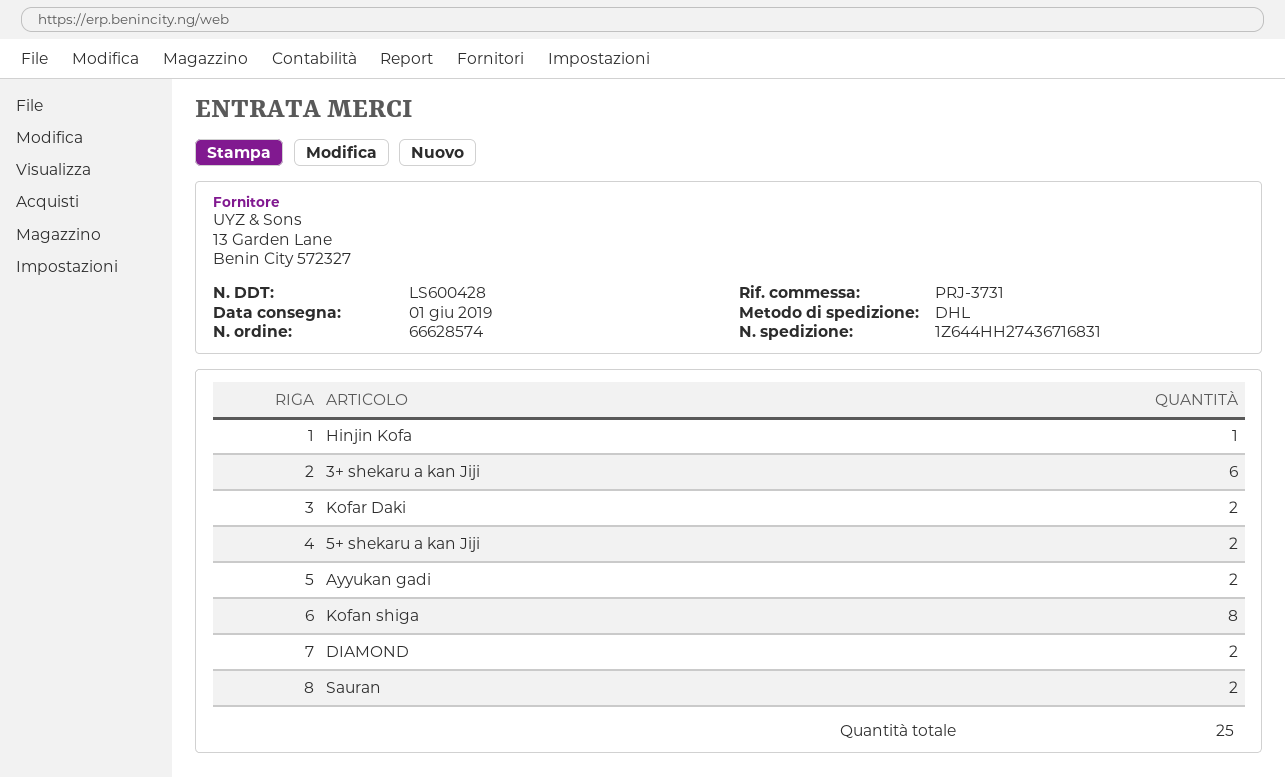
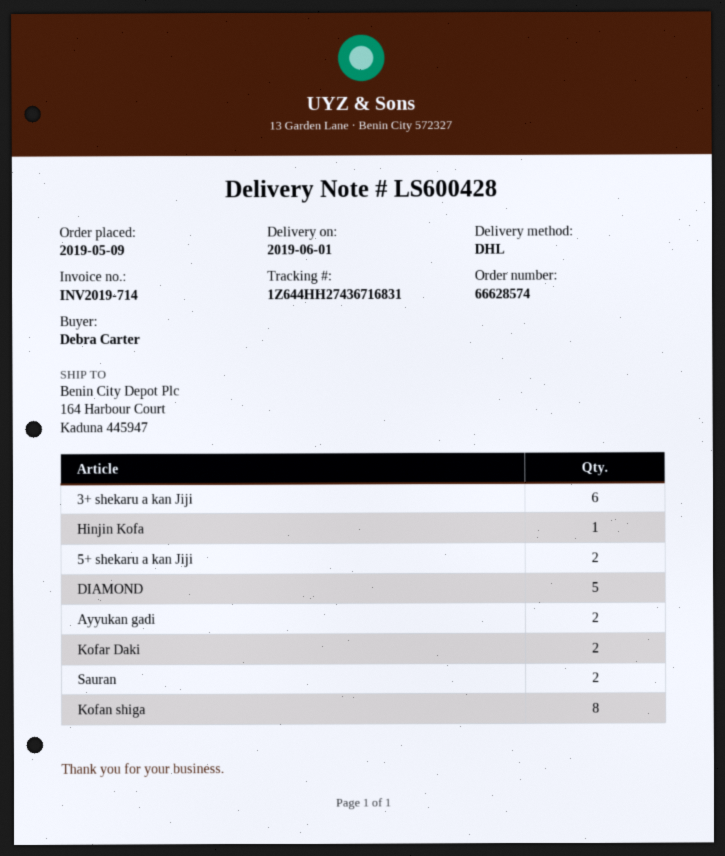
DIAMOND: 2 -> 5

